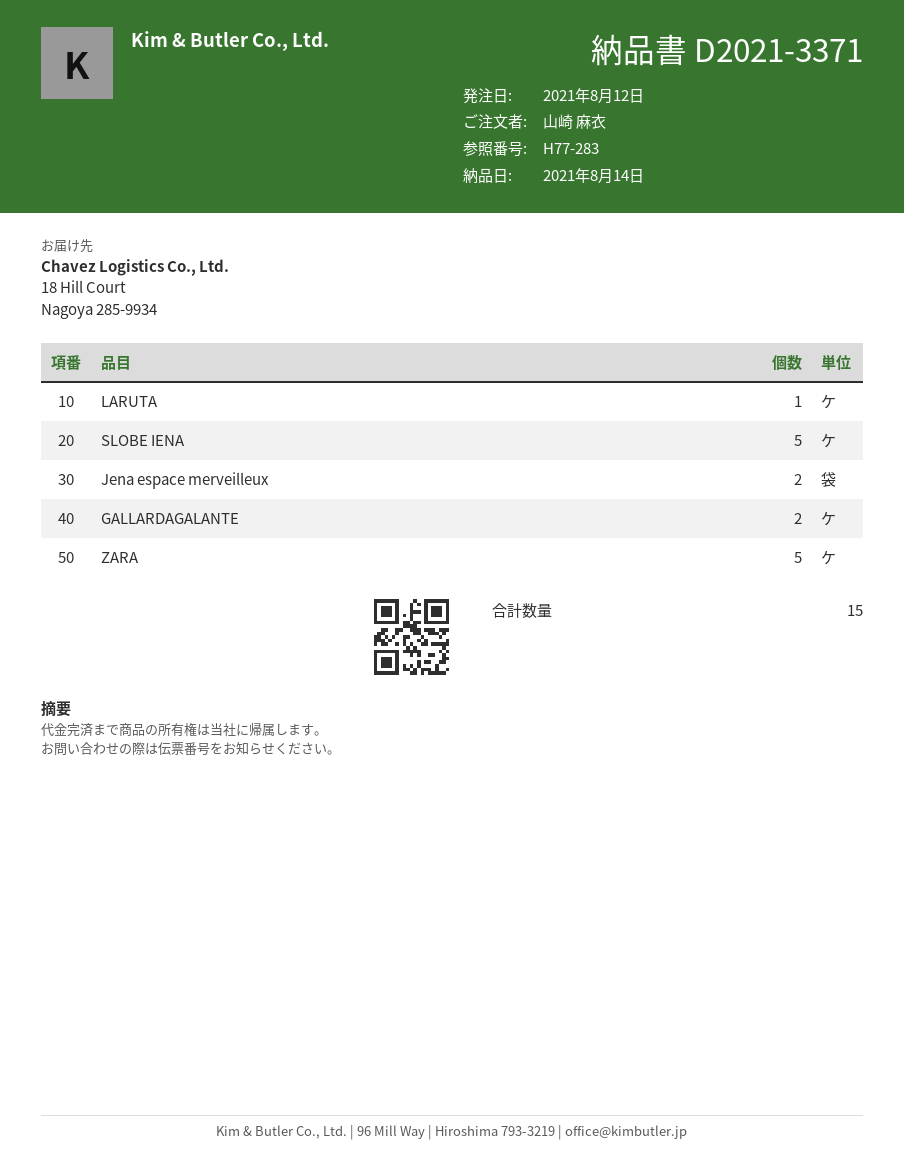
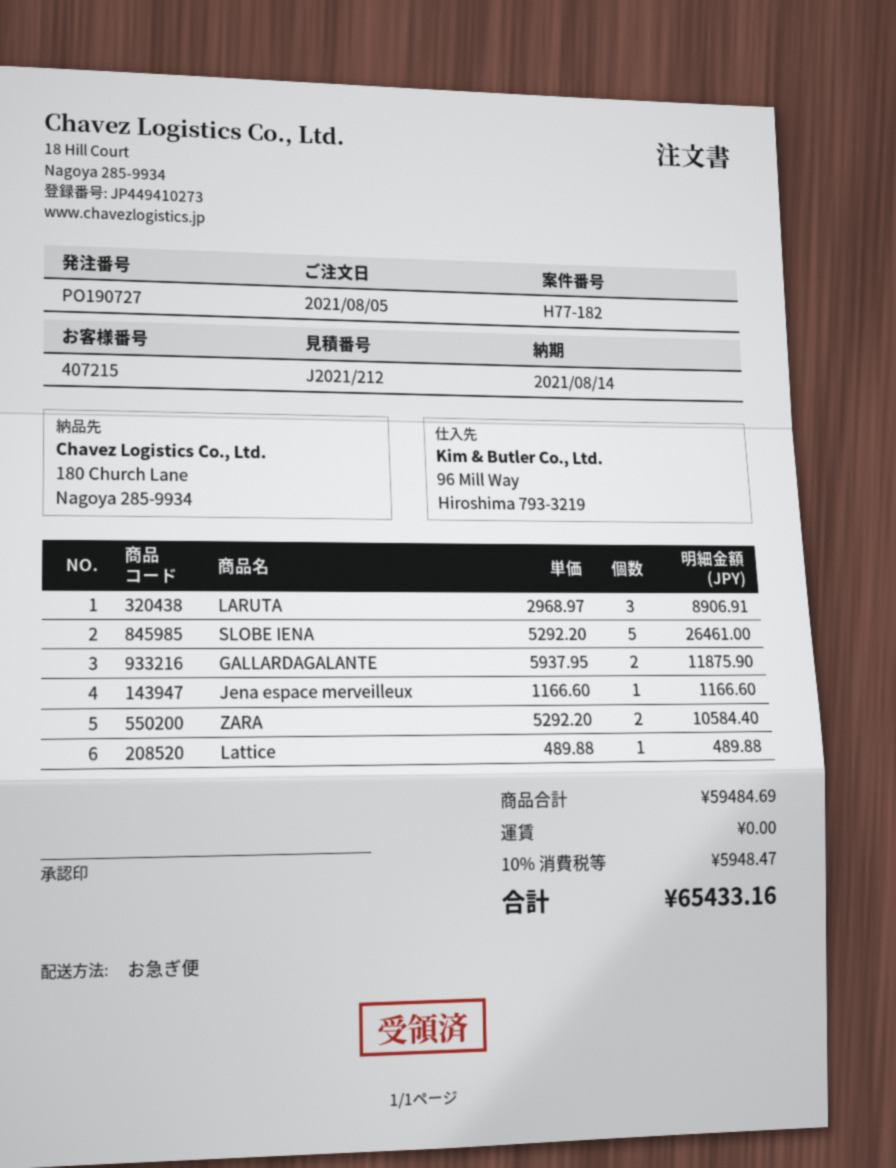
order date: 2021-08-12 -> 2021-08-05
reference: H77-283 -> H77-182
ship to: 18 Hill Court, Nagoya 285-9934 -> 180 Church Lane, Nagoya 285-9934
LARUTA: 1 -> 3
Jena espace merveilleux: 2 -> 1
ZARA: 5 -> 2
Lattice: none -> 1

